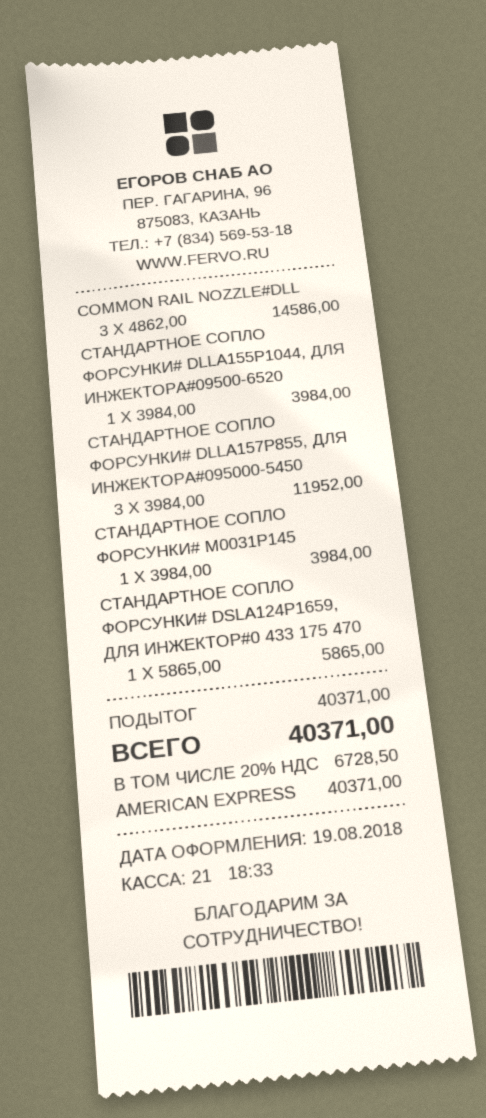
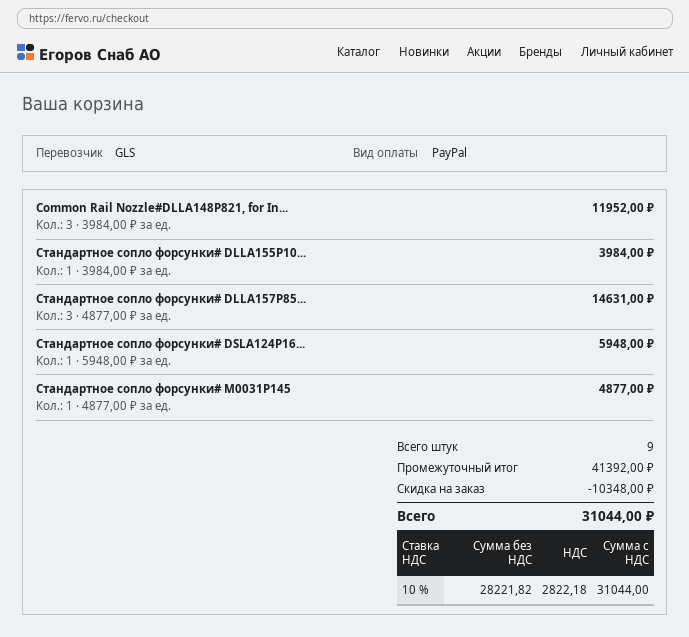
payment method: American Express -> PayPal
COMMON RAIL NOZZLE#DLL: 3 x 4862.00 = 14586.00 -> 3 x 3984.00 = 11952.00
СТАНДАРТНОЕ СОПЛО ФОРСУНКИ# DLLA157P855, ДЛЯ ИНЖЕКТОРА#095000-5450: 3 x 3984.00 = 11952.00 -> 3 x 4877.00 = 14631.00
СТАНДАРТНОЕ СОПЛО ФОРСУНКИ# M0031P145: 1 x 3984.00 = 3984.00 -> 1 x 4877.00 = 4877.00
СТАНДАРТНОЕ СОПЛО ФОРСУНКИ# DSLA124P1659, ДЛЯ ИНЖЕКТОР#0 433 175 470: 1 x 5865.00 = 5865.00 -> 1 x 5948.00 = 5948.00
subtotal: 40371.00 -> 41392.00
discount: none -> 10348.00
tax: 20% = 6728.50 -> 10% = 2822.18
total: 40371.00 -> 31044.00

